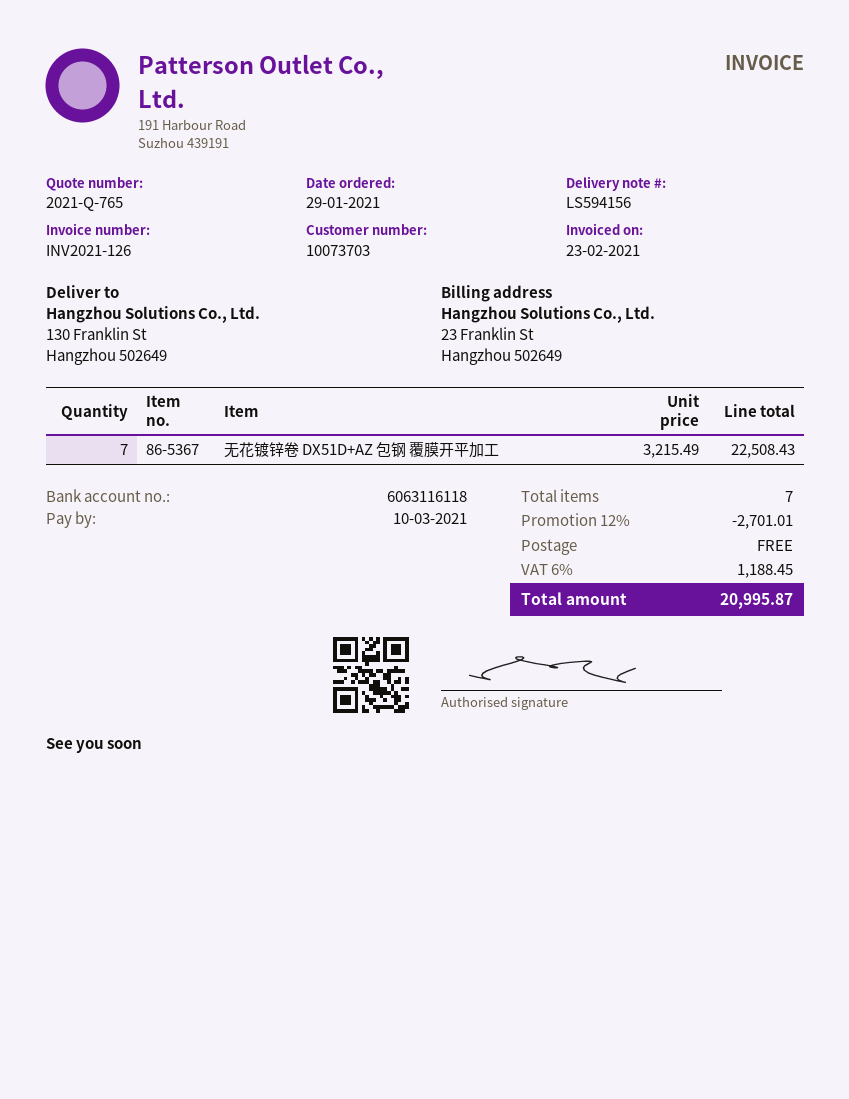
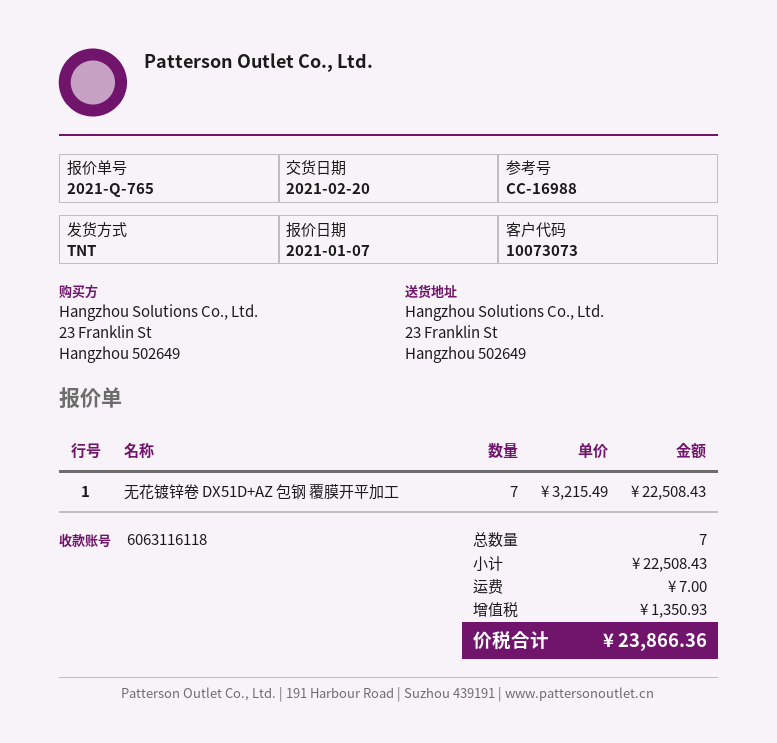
customer number: 10073703 -> 10073073
ship to: 130 Franklin St, Hangzhou 502649 -> 23 Franklin St, Hangzhou 502649
discount: 12% = 2701.01 -> none
shipping: 0.00 -> 7.00
tax: 1188.45 -> 1350.93
total: 20995.87 -> 23866.36

